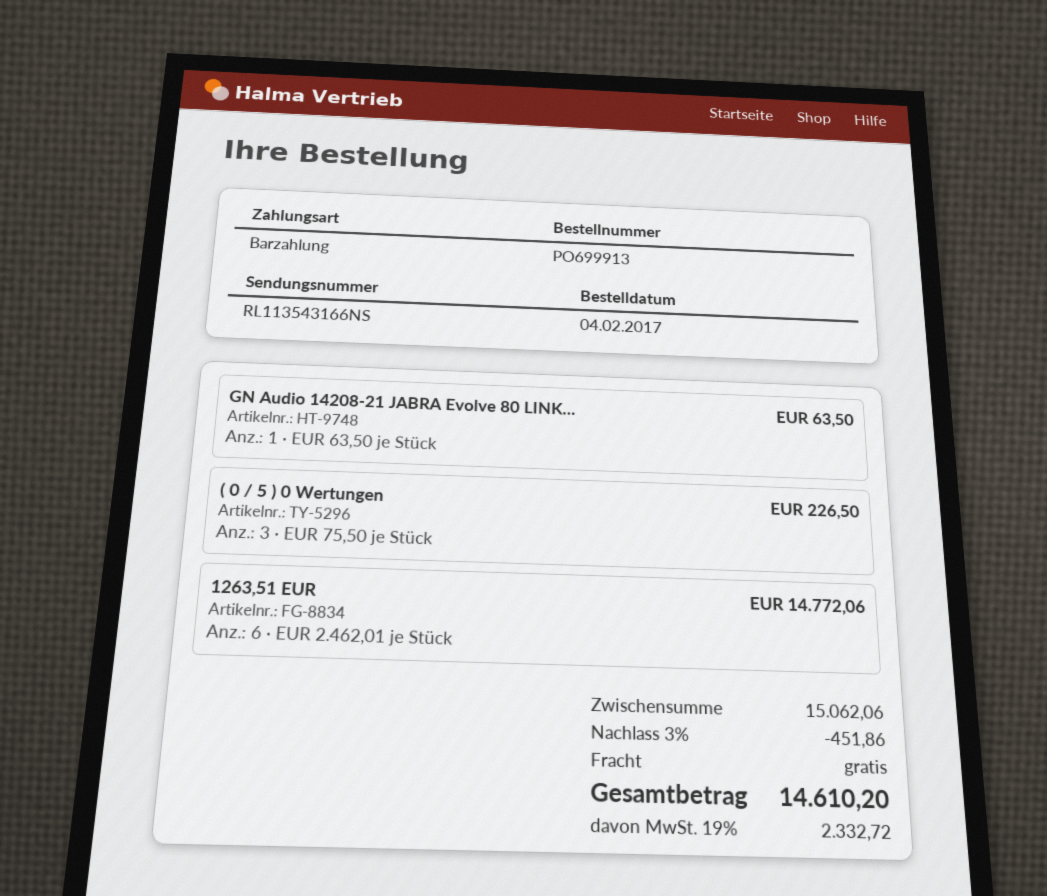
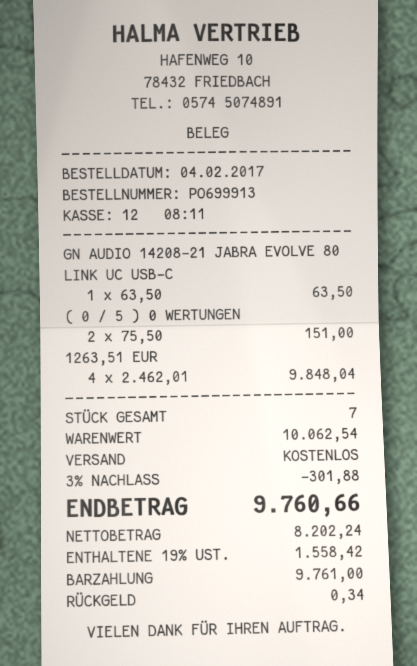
( 0 / 5 ) 0 Wertungen: 3 x 75.50 = 226.50 -> 2 x 75.50 = 151.00
1263,51 EUR: 6 x 2462.01 = 14772.06 -> 4 x 2462.01 = 9848.04
subtotal: 15062.06 -> 10062.54
discount: 3% = 451.86 -> 3% = 301.88
tax: 19% = 2332.72 -> 19% = 1558.42
total: 14610.20 -> 9760.66

